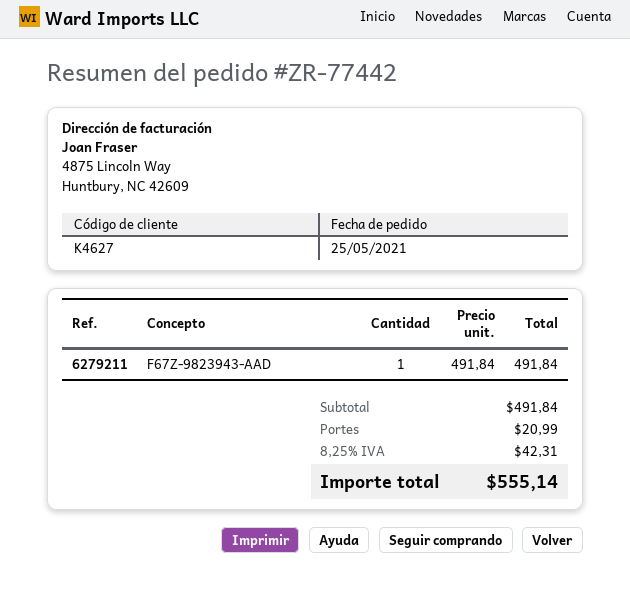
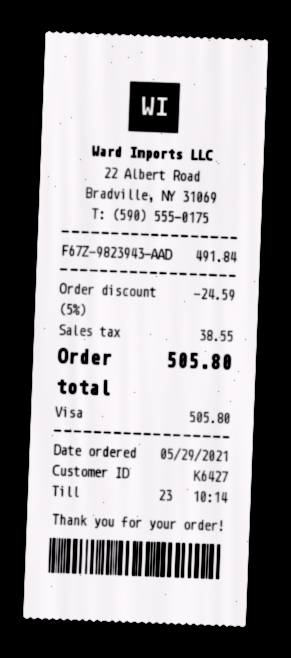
order date: 2021-05-25 -> 2021-05-29
customer number: K4627 -> K6427
discount: none -> 5% = 24.59
shipping: 20.99 -> none
tax: 42.31 -> 38.55
total: 555.14 -> 505.80

